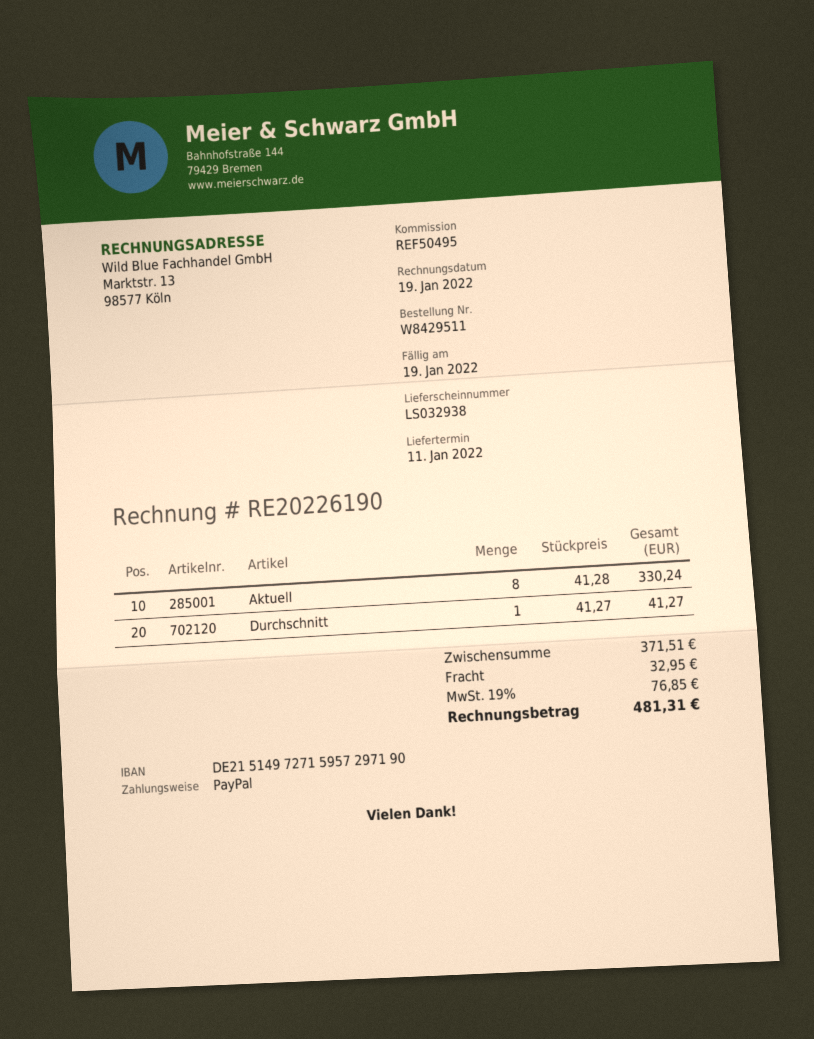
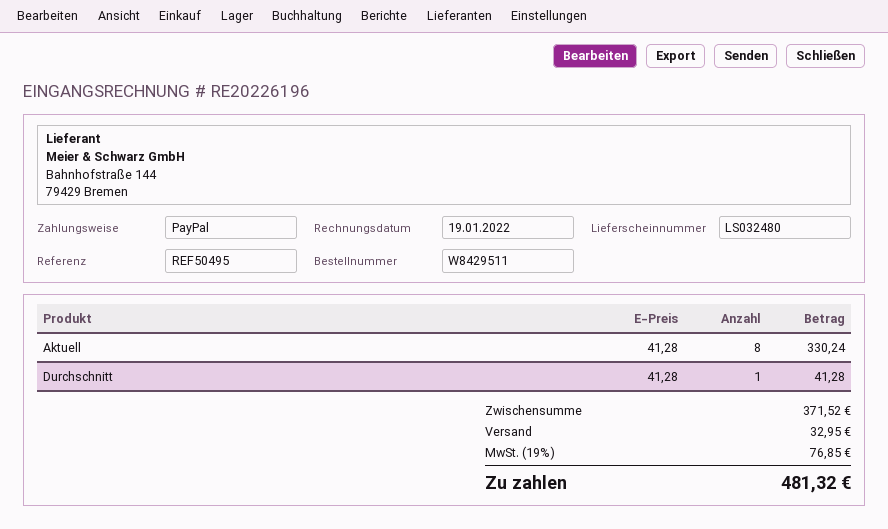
delivery note number: LS032938 -> LS032480
invoice number: RE20226190 -> RE20226196
Durchschnitt: 1 x 41.27 = 41.27 -> 1 x 41.28 = 41.28
subtotal: 371.51 -> 371.52
total: 481.31 -> 481.32

